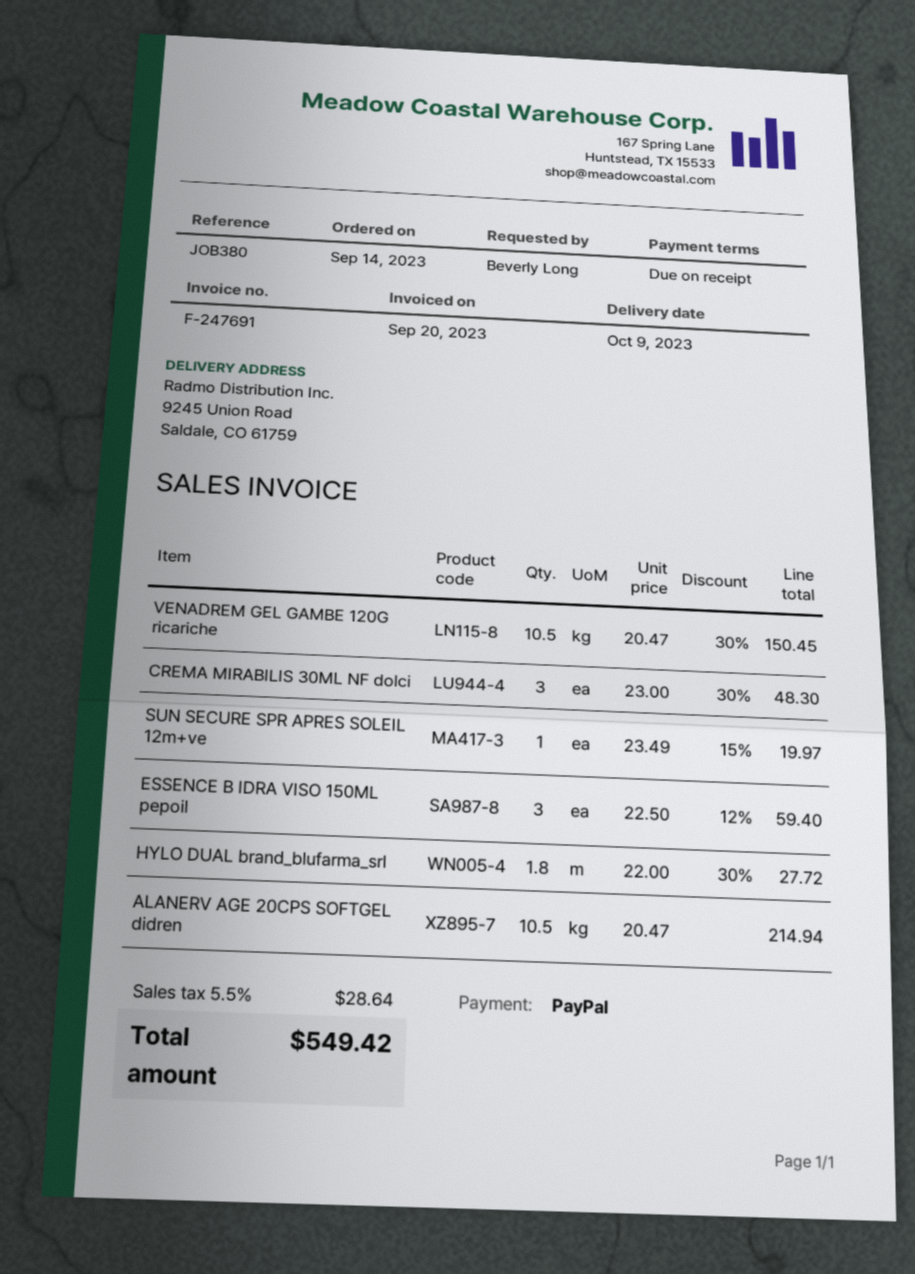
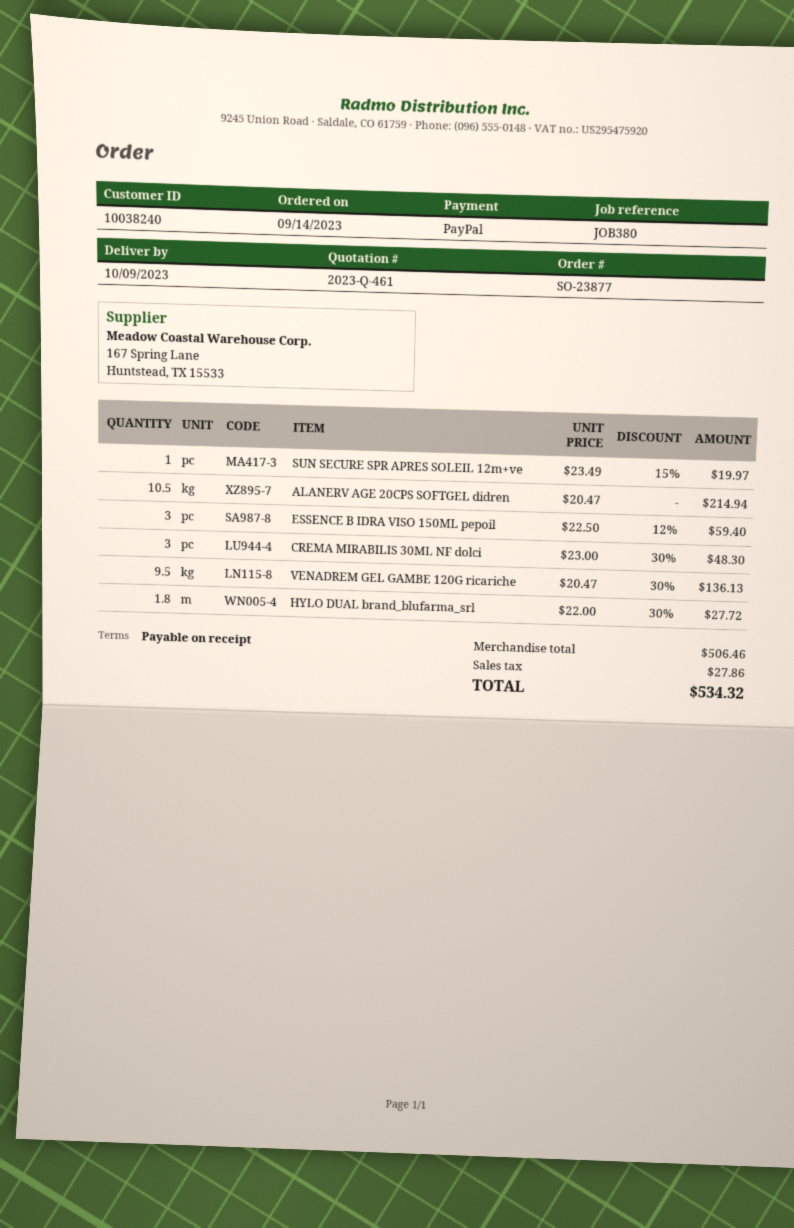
VENADREM GEL GAMBE 120G ricariche: 10.5 x 20.47 - 30% = 150.45 -> 9.5 x 20.47 - 30% = 136.13
tax: 28.64 -> 27.86
total: 549.42 -> 534.32

